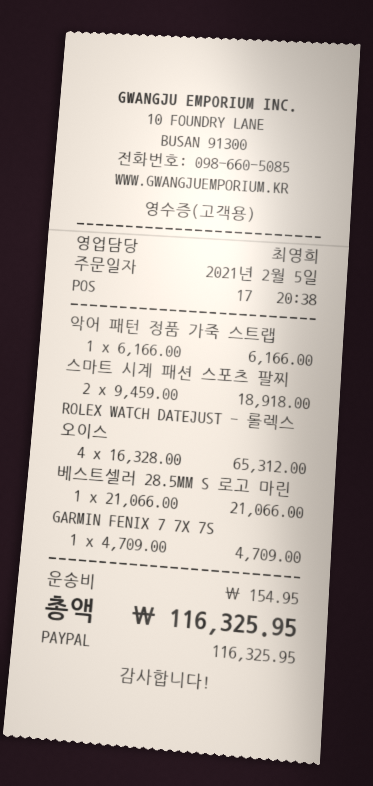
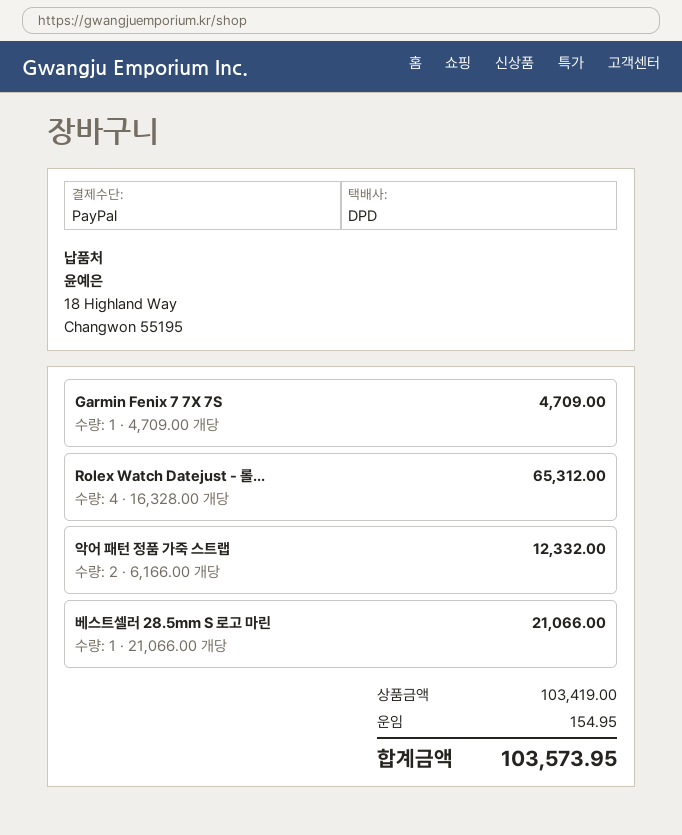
악어 패턴 정품 가죽 스트랩: 1 x 6166.00 = 6166.00 -> 2 x 6166.00 = 12332.00
스마트 시계 패션 스포츠 팔찌: 2 x 9459.00 = 18918.00 -> none
total: 116325.95 -> 103573.95

